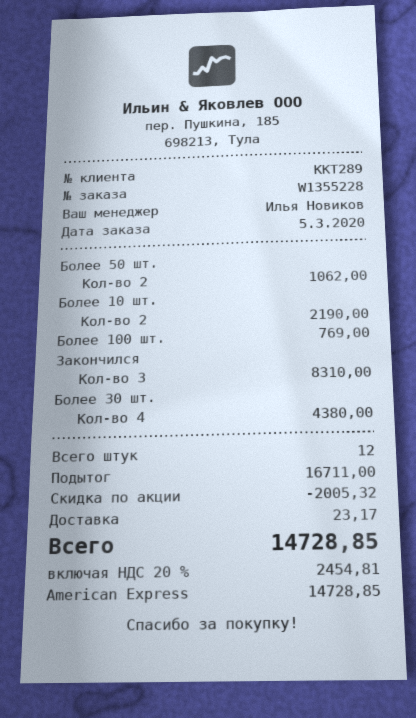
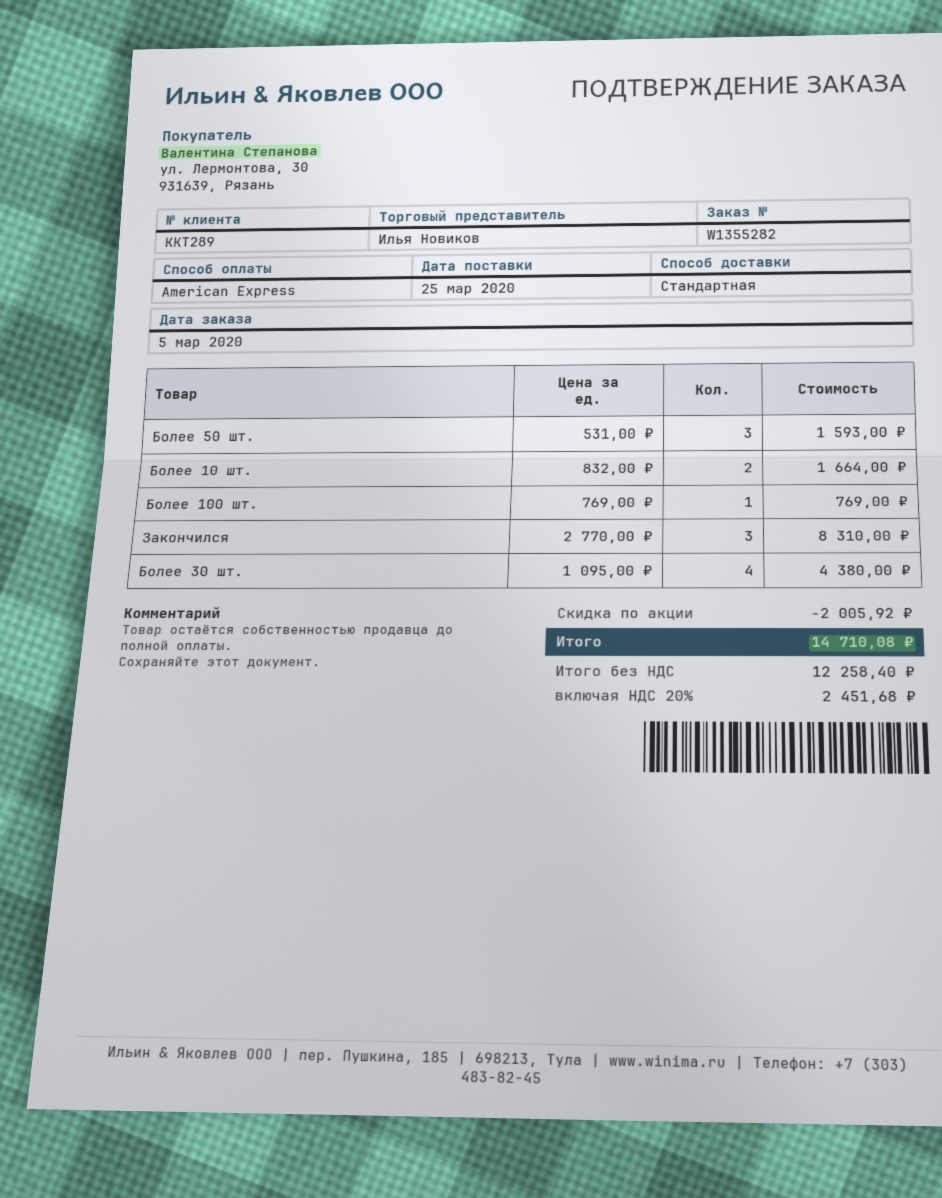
order number: W1355228 -> W1355282
Более 50 шт.: 2 for 1062.00 -> 3 for 1593.00
Более 10 шт.: 2 for 2190.00 -> 2 for 1664.00
discount: 2005.32 -> 2005.92
shipping: 23.17 -> none
tax: 20% = 2454.81 -> 20% = 2451.68
total: 14728.85 -> 14710.08

